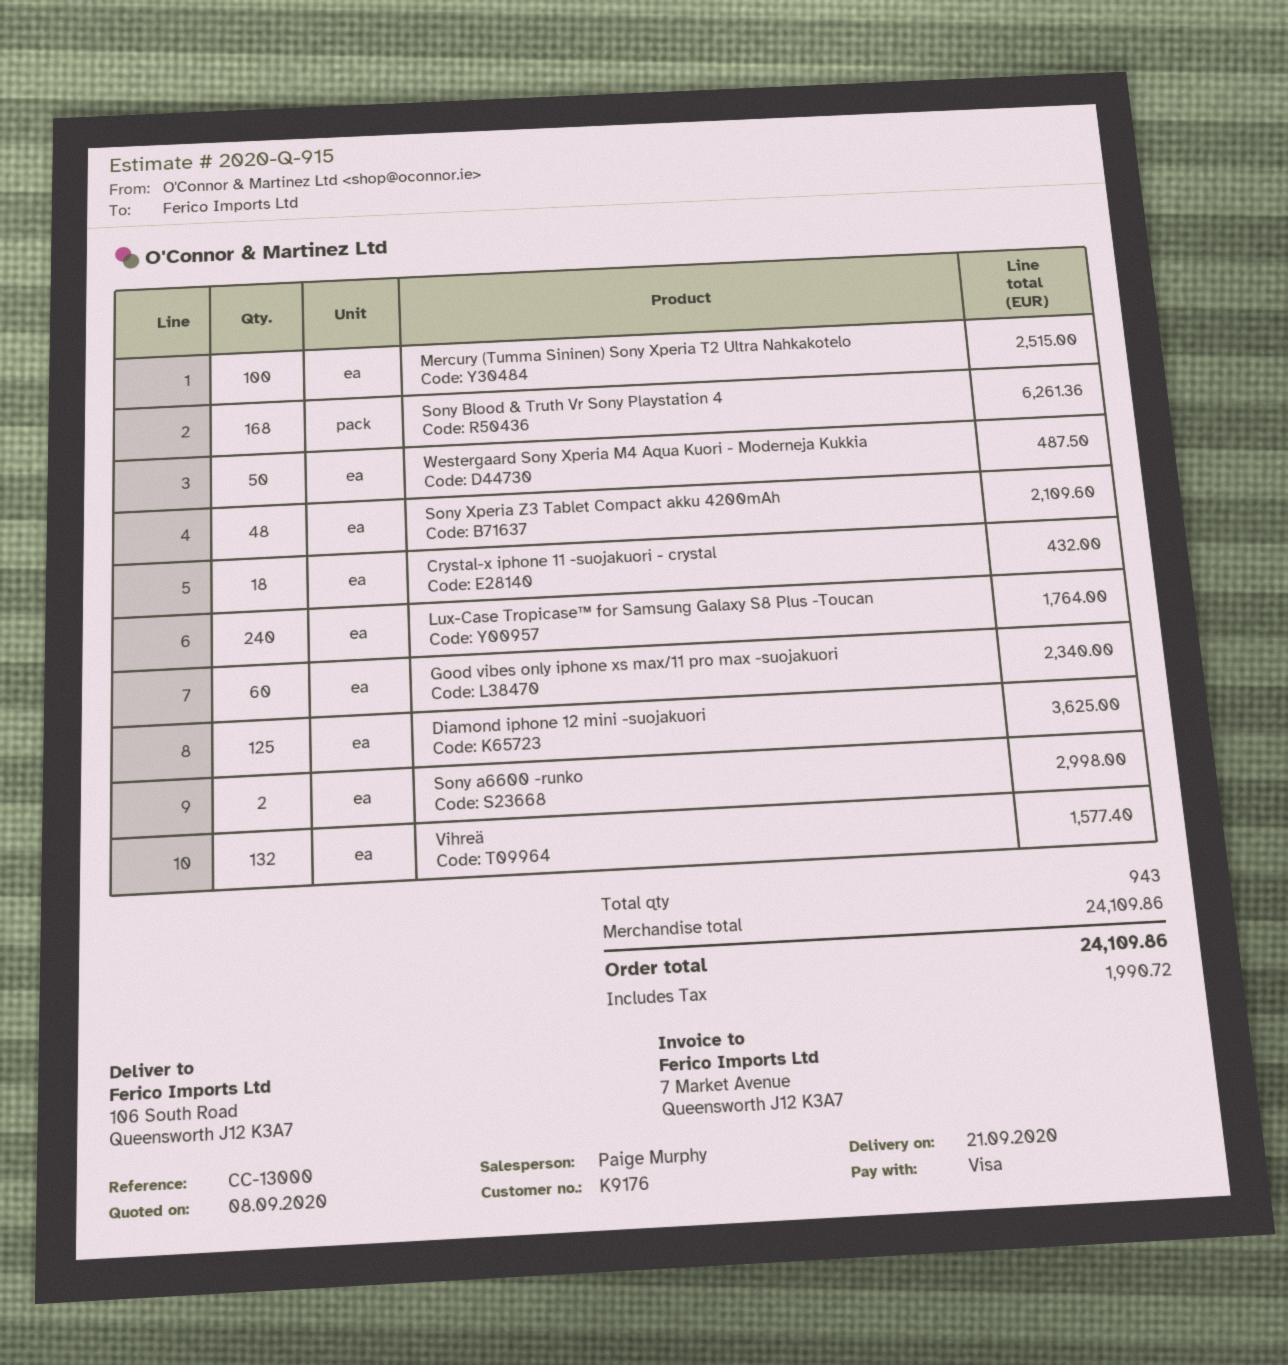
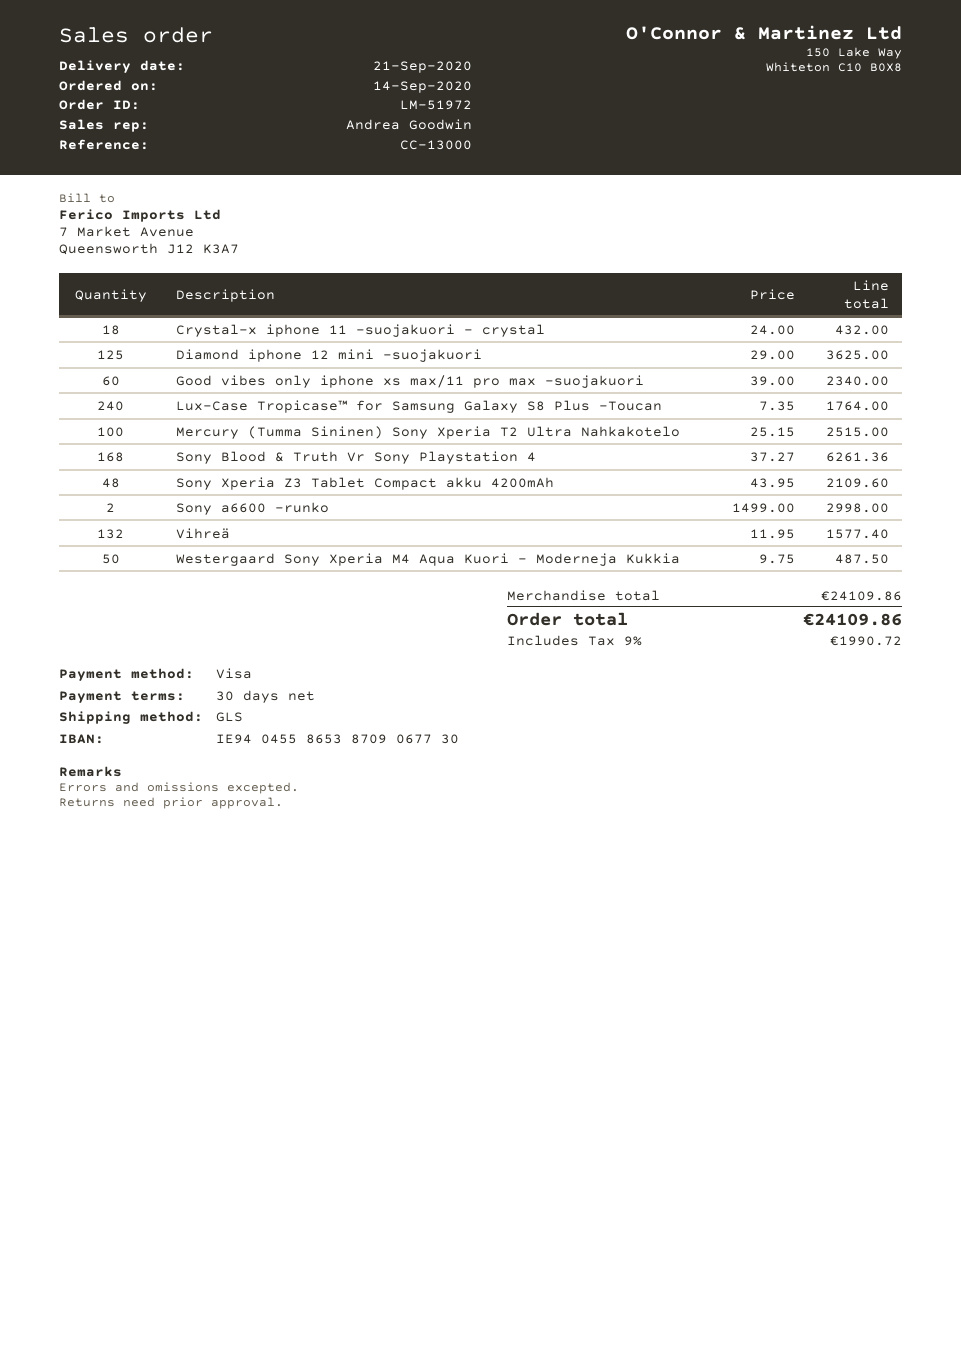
sales rep: Paige Murphy -> Andrea Goodwin

